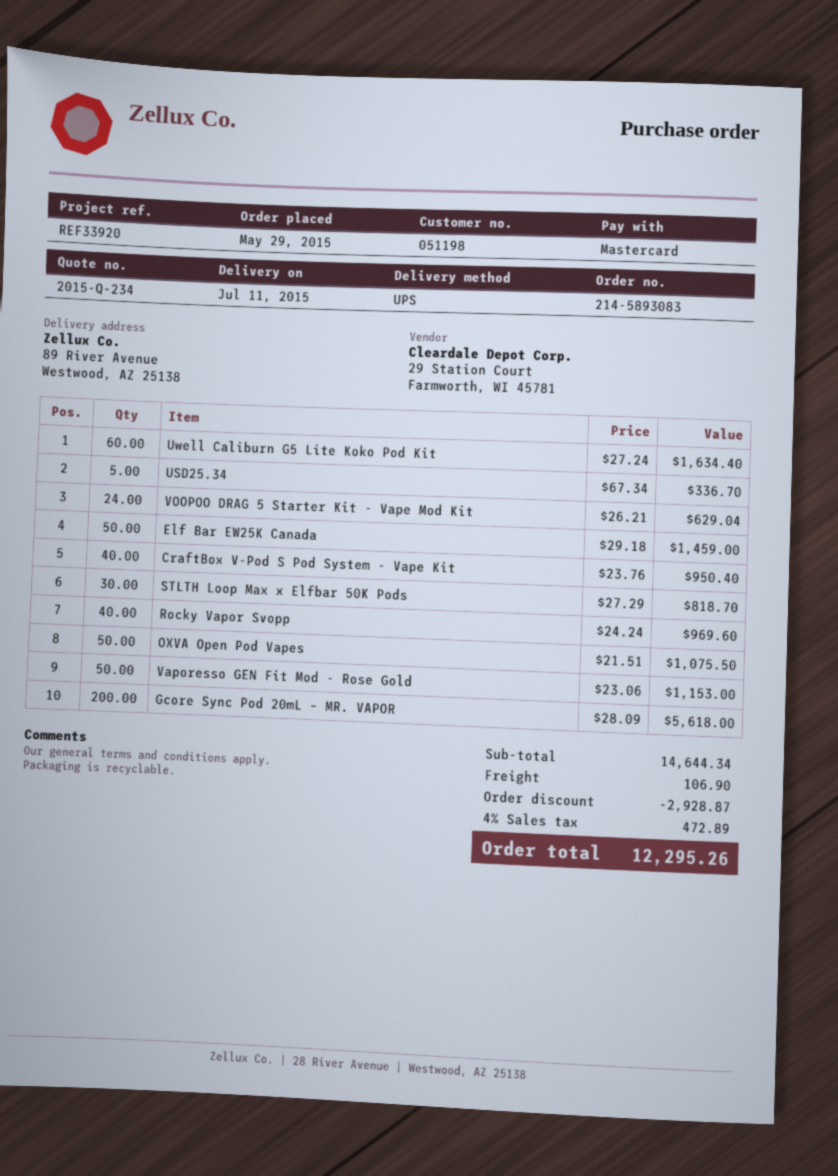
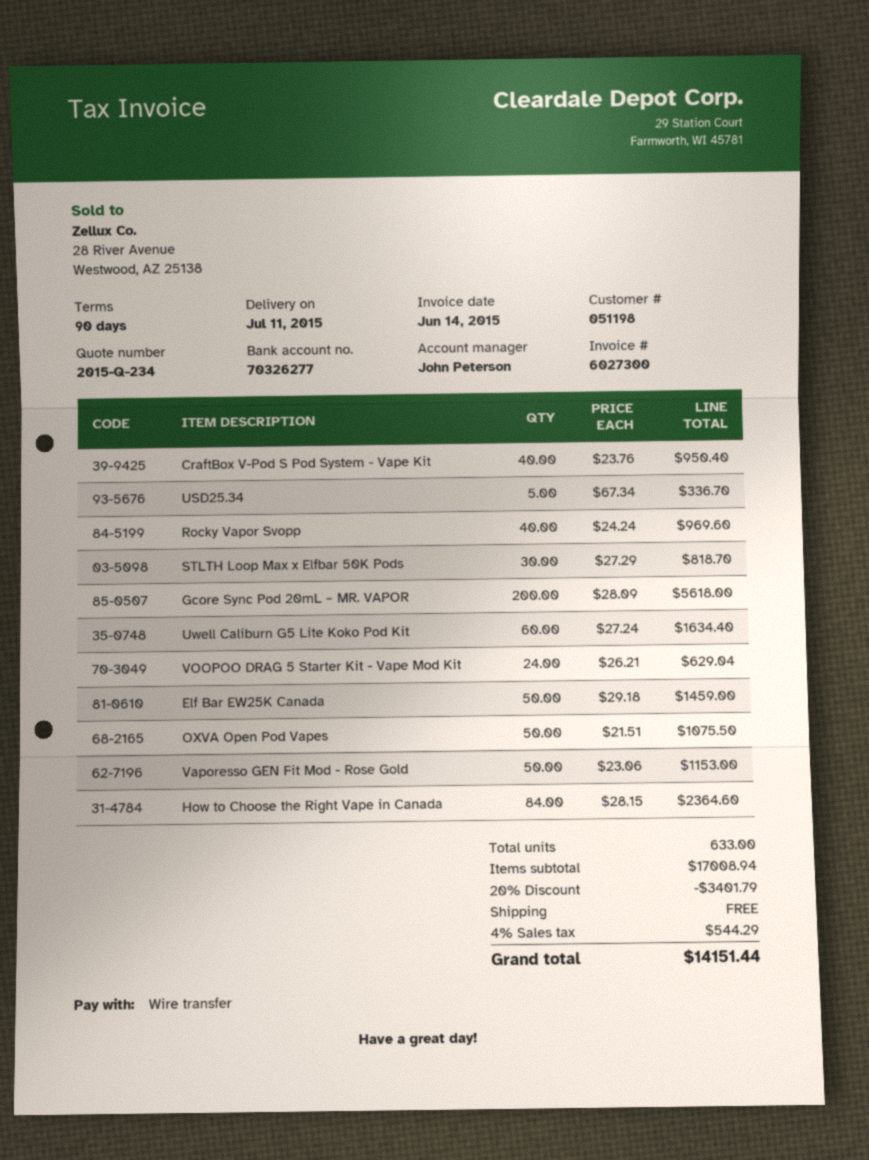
payment method: Mastercard -> bank transfer
How to Choose the Right Vape in Canada: none -> 84 x 28.15 = 2364.60
subtotal: 14644.34 -> 17008.94
discount: 2928.87 -> 3401.79
shipping: 106.90 -> 0.00
tax: 4% = 472.89 -> 4% = 544.29
total: 12295.26 -> 14151.44

